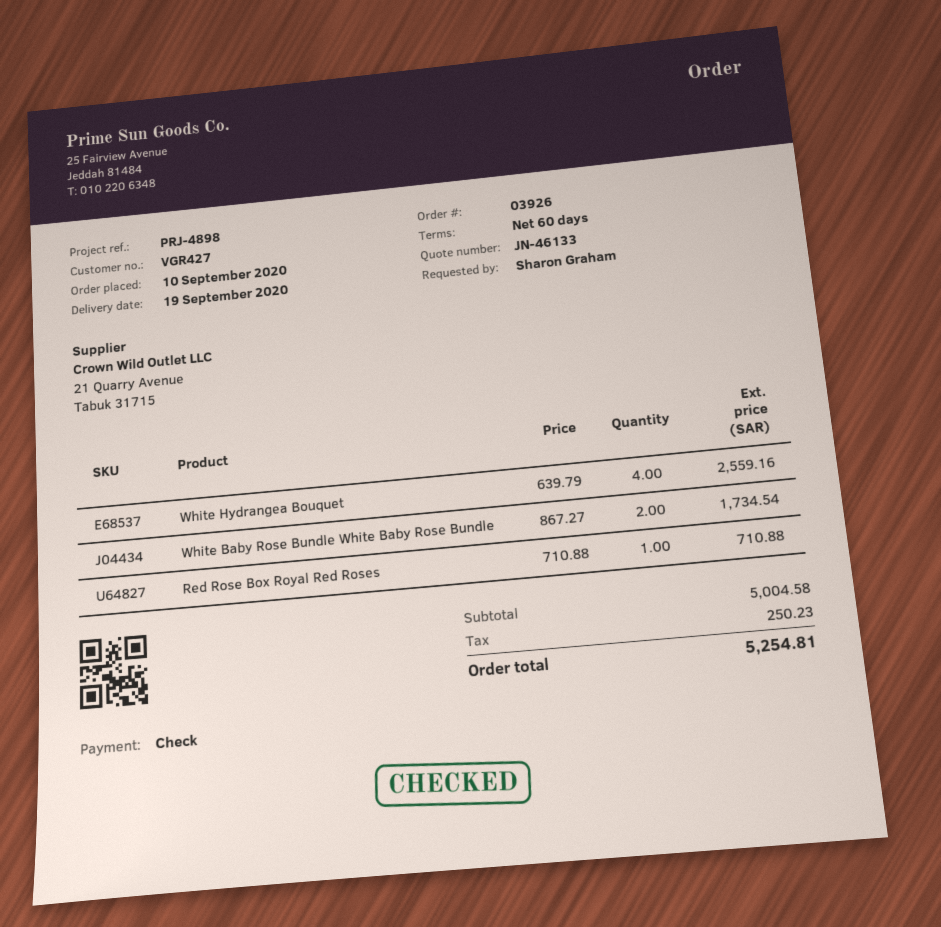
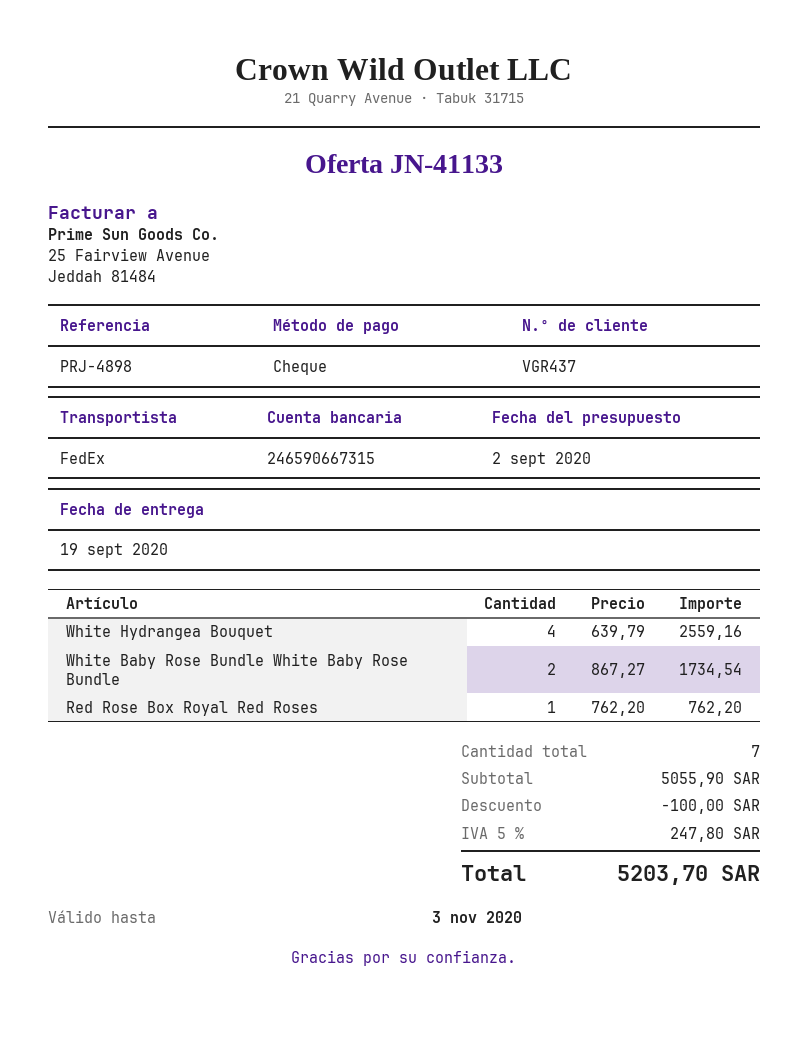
quote number: JN-46133 -> JN-41133
customer number: VGR427 -> VGR437
Red Rose Box Royal Red Roses: 1 x 710.88 = 710.88 -> 1 x 762.20 = 762.20
subtotal: 5004.58 -> 5055.90
discount: none -> 100.00
tax: 250.23 -> 247.80
total: 5254.81 -> 5203.70

